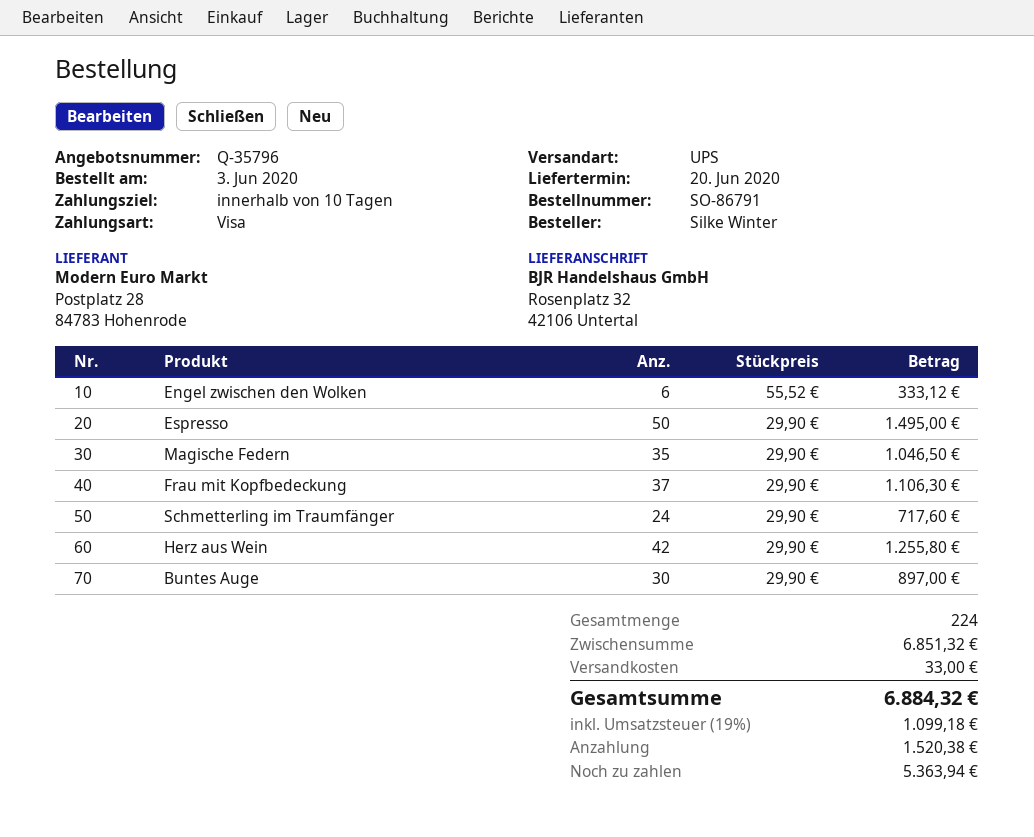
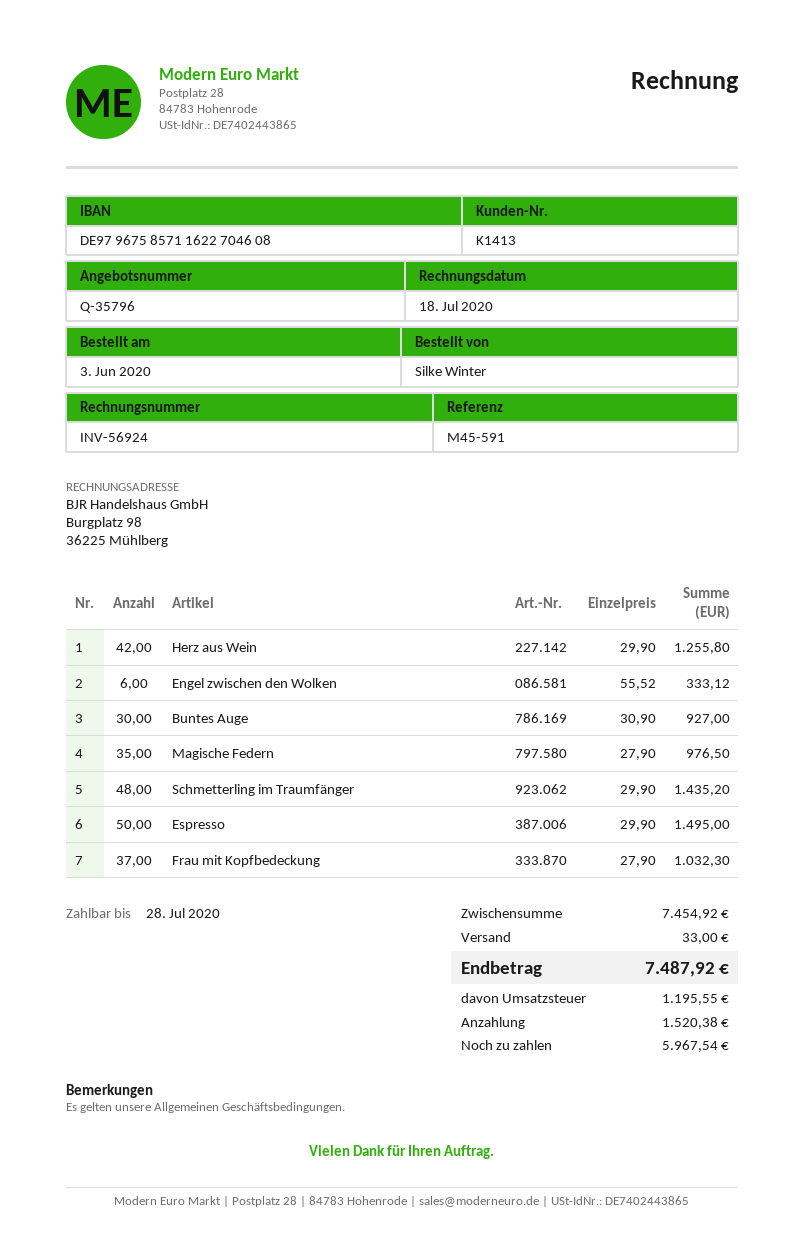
Magische Federn: 35 x 29.90 = 1046.50 -> 35 x 27.90 = 976.50
Frau mit Kopfbedeckung: 37 x 29.90 = 1106.30 -> 37 x 27.90 = 1032.30
Schmetterling im Traumfänger: 24 x 29.90 = 717.60 -> 48 x 29.90 = 1435.20
Buntes Auge: 30 x 29.90 = 897.00 -> 30 x 30.90 = 927.00
subtotal: 6851.32 -> 7454.92
tax: 1099.18 -> 1195.55
total: 6884.32 -> 7487.92
balance: 5363.94 -> 5967.54

